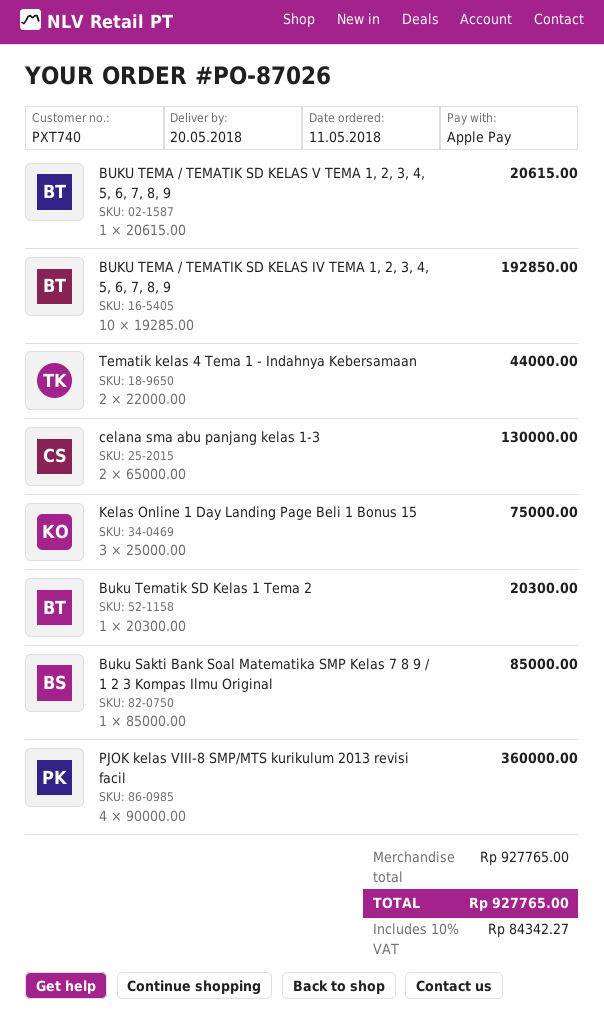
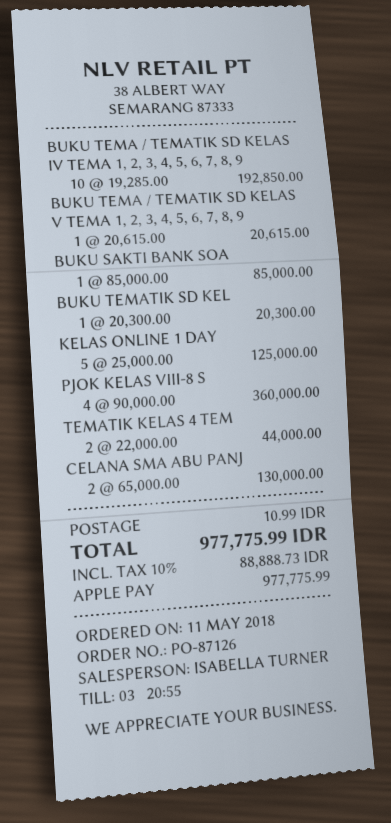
order number: PO-87026 -> PO-87126
Kelas Online 1 Day Landing Page Beli 1 Bonus 15: 3 x 25000.00 = 75000.00 -> 5 x 25000.00 = 125000.00
shipping: none -> 10.99
tax: 10% = 84342.27 -> 10% = 88888.73
total: 927765.00 -> 977775.99

